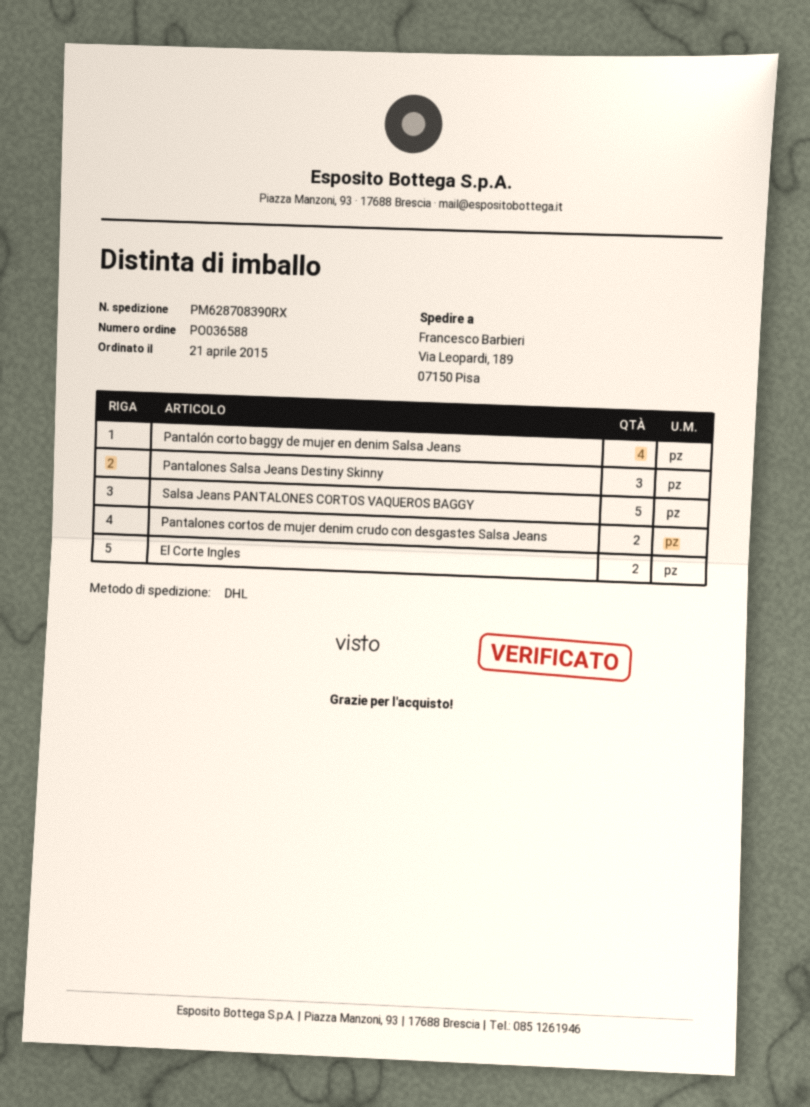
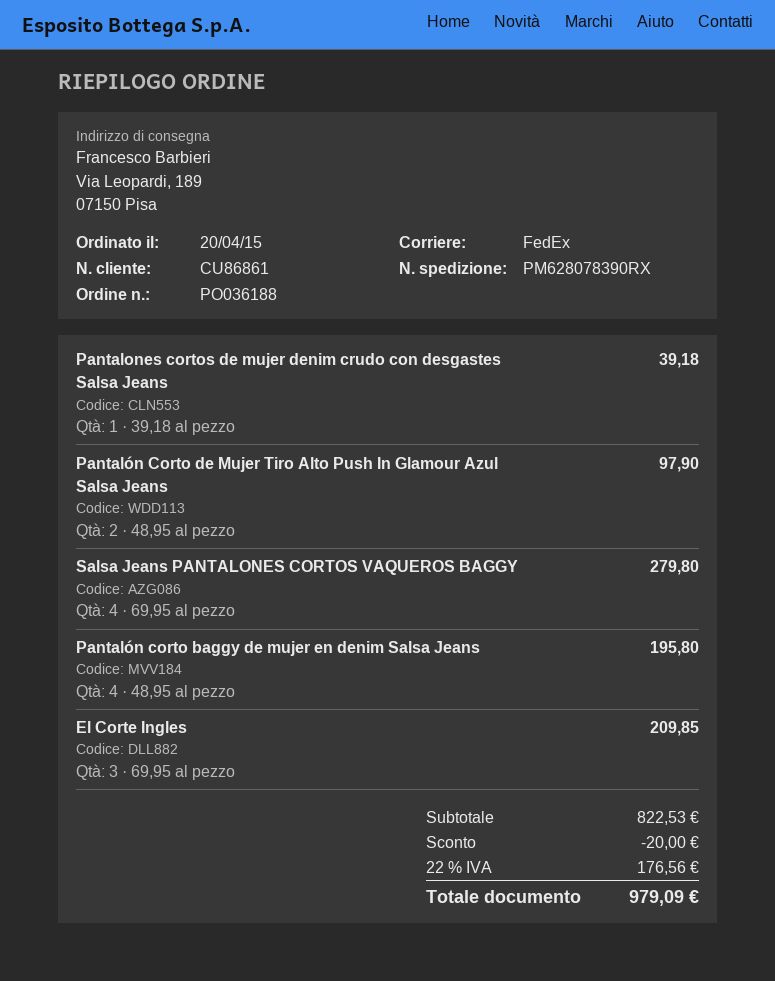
order number: PO036588 -> PO036188
order date: 2015-04-21 -> 2015-04-20
shipping method: DHL -> FedEx
tracking number: PM628708390RX -> PM628078390RX
Pantalones Salsa Jeans Destiny Skinny: 3 -> none
Salsa Jeans PANTALONES CORTOS VAQUEROS BAGGY: 5 -> 4
Pantalones cortos de mujer denim crudo con desgastes Salsa Jeans: 2 -> 1
El Corte Ingles: 2 -> 3
Pantalón Corto de Mujer Tiro Alto Push In Glamour Azul Salsa Jeans: none -> 2

